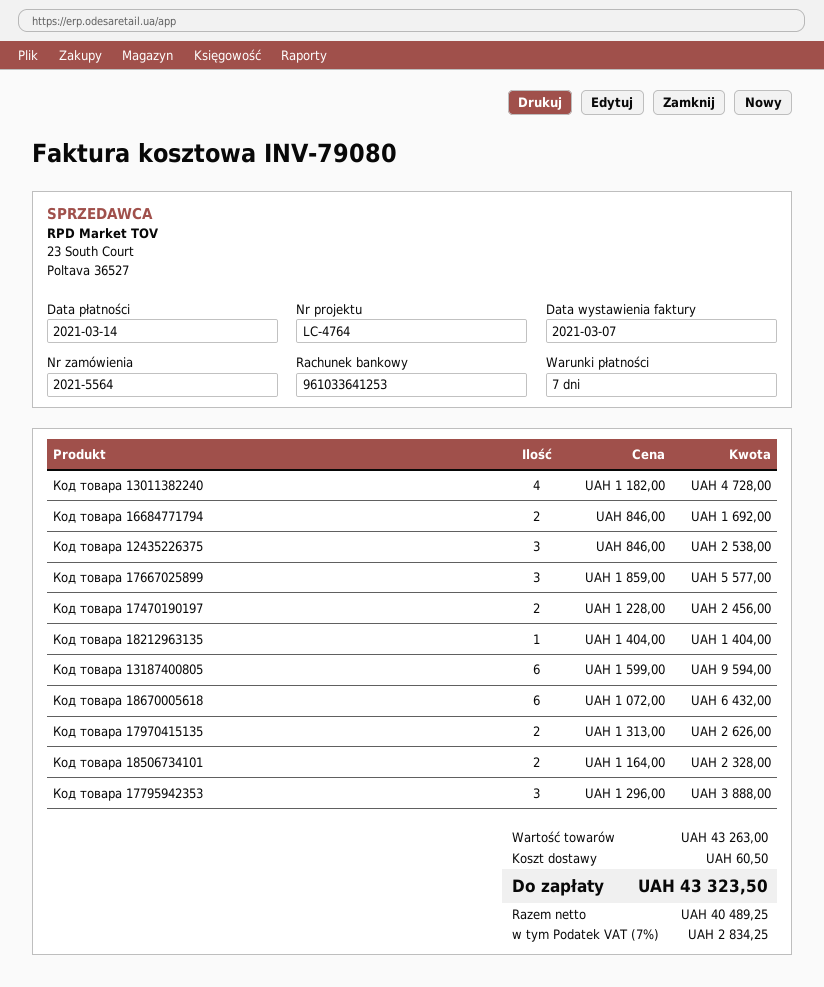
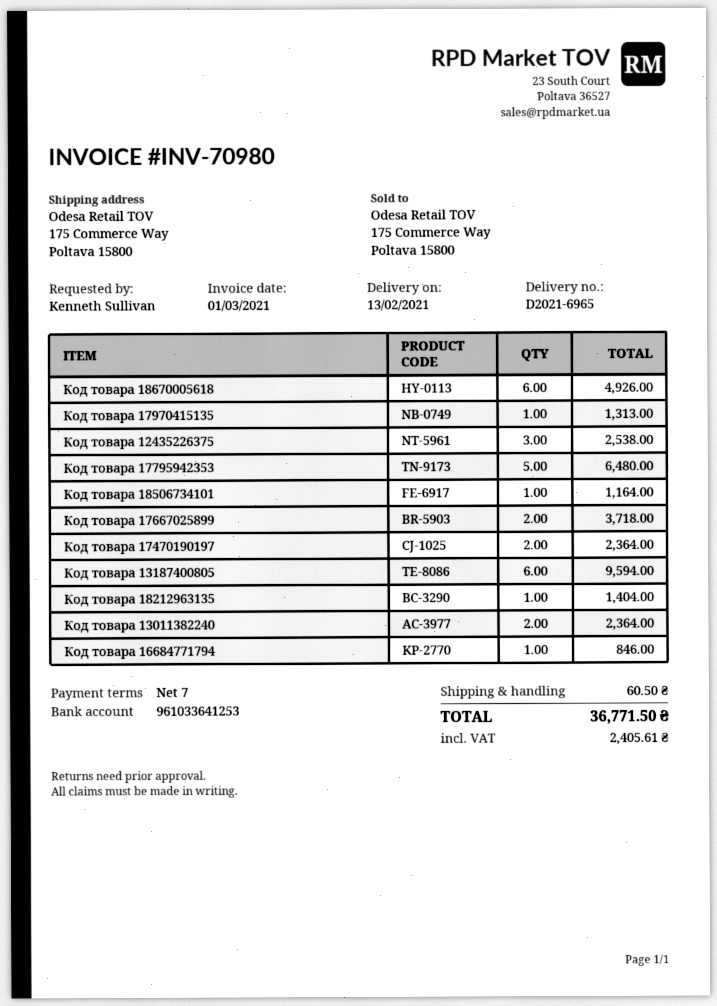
invoice number: INV-79080 -> INV-70980
invoice date: 2021-03-07 -> 2021-03-01
Код товара 13011382240: 4 for 4728.00 -> 2 for 2364.00
Код товара 16684771794: 2 for 1692.00 -> 1 for 846.00
Код товара 17667025899: 3 for 5577.00 -> 2 for 3718.00
Код товара 17470190197: 2 for 2456.00 -> 2 for 2364.00
Код товара 18670005618: 6 for 6432.00 -> 6 for 4926.00
Код товара 17970415135: 2 for 2626.00 -> 1 for 1313.00
Код товара 18506734101: 2 for 2328.00 -> 1 for 1164.00
Код товара 17795942353: 3 for 3888.00 -> 5 for 6480.00
tax: 2834.25 -> 2405.61
total: 43323.50 -> 36771.50

